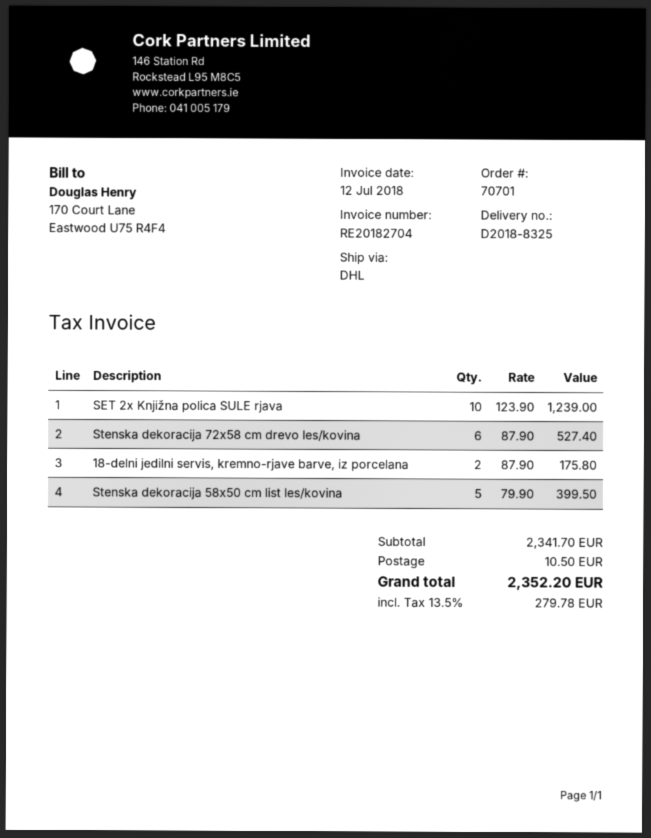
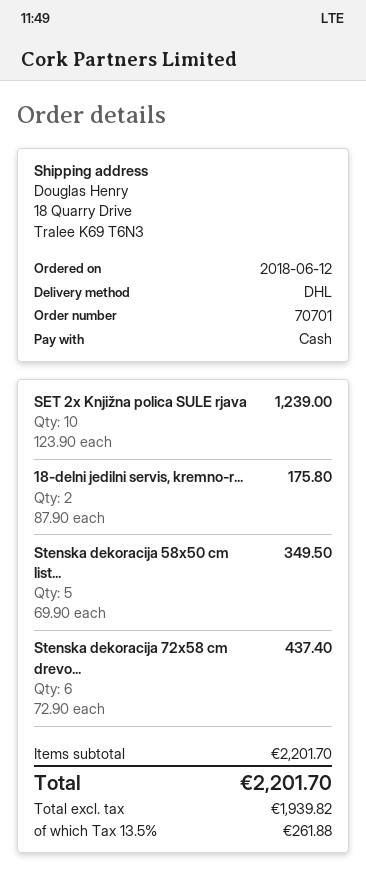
Stenska dekoracija 72x58 cm drevo les/kovina: 6 x 87.90 = 527.40 -> 6 x 72.90 = 437.40
Stenska dekoracija 58x50 cm list les/kovina: 5 x 79.90 = 399.50 -> 5 x 69.90 = 349.50
subtotal: 2341.70 -> 2201.70
shipping: 10.50 -> none
tax: 13.5% = 279.78 -> 13.5% = 261.88
total: 2352.20 -> 2201.70

